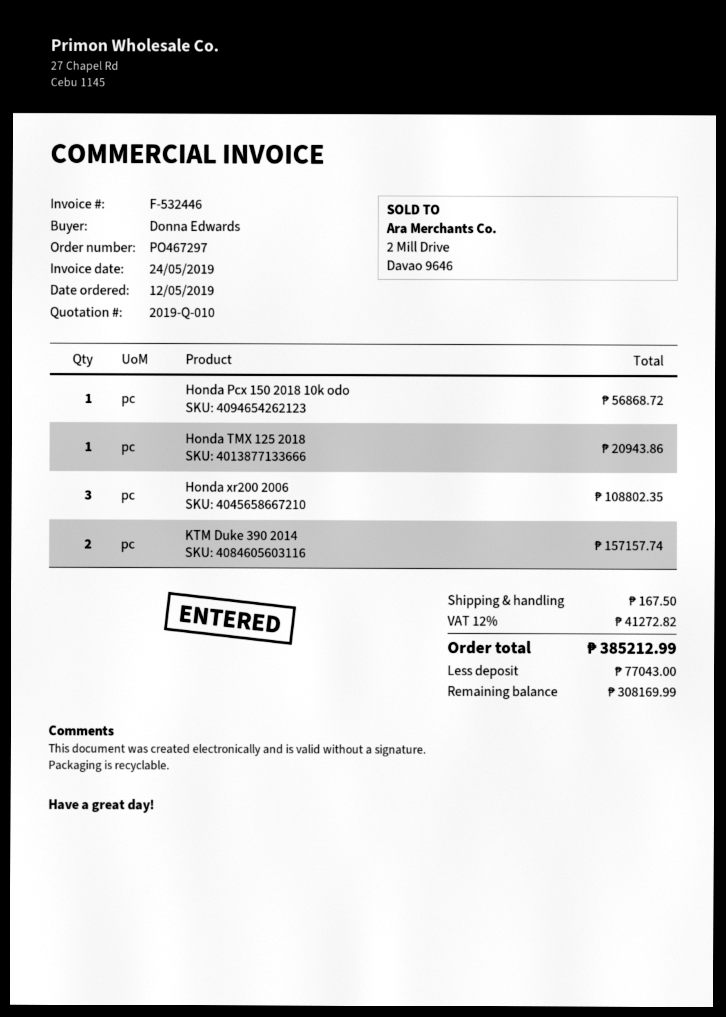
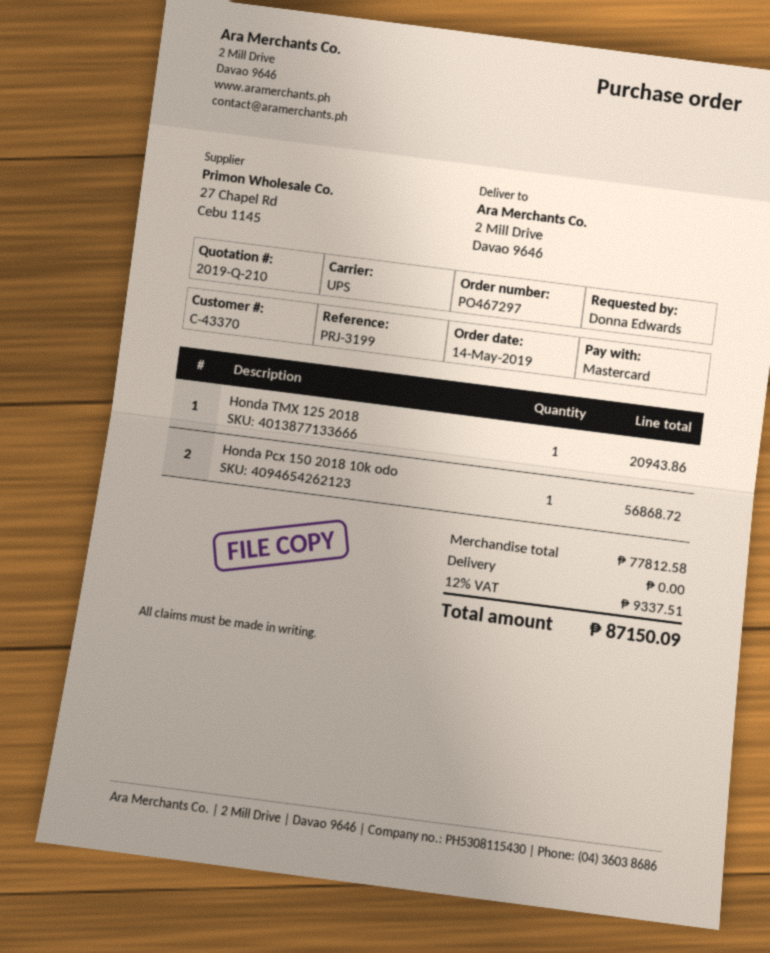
quote number: 2019-Q-010 -> 2019-Q-210
order date: 2019-05-12 -> 2019-05-14
Honda xr200 2006: 3 for 108802.35 -> none
KTM Duke 390 2014: 2 for 157157.74 -> none
shipping: 167.50 -> 0.00
tax: 12% = 41272.82 -> 12% = 9337.51
total: 385212.99 -> 87150.09

